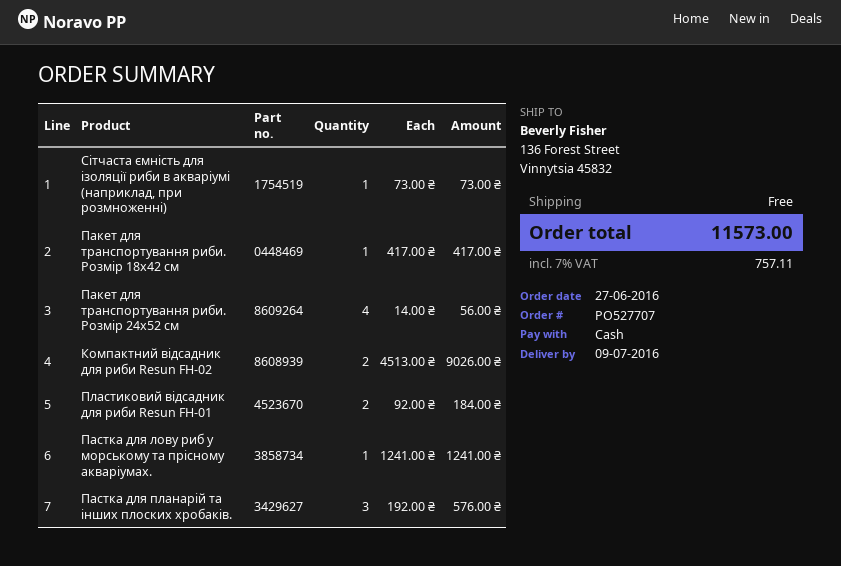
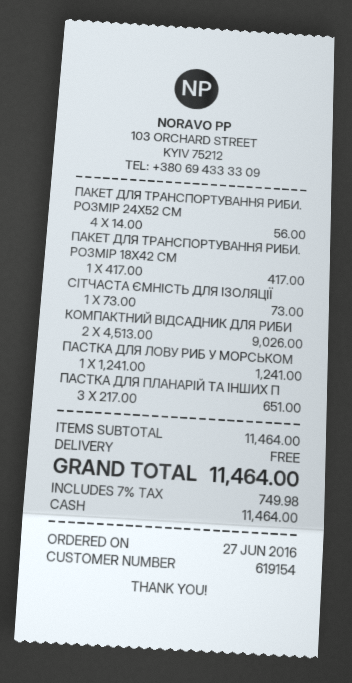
Пластиковий відсадник для риби Resun FH-01: 2 x 92.00 = 184.00 -> none
Пастка для планарій та інших плоских хробаків.: 3 x 192.00 = 576.00 -> 3 x 217.00 = 651.00
tax: 7% = 757.11 -> 7% = 749.98
total: 11573.00 -> 11464.00

